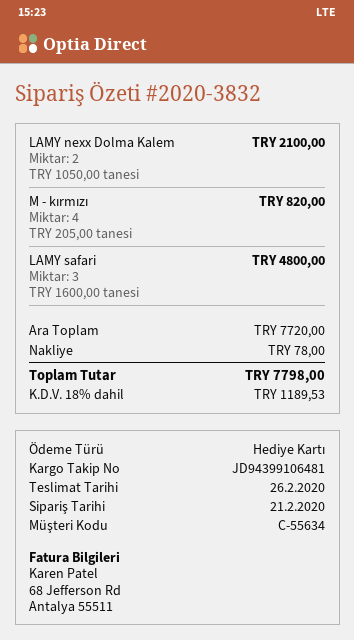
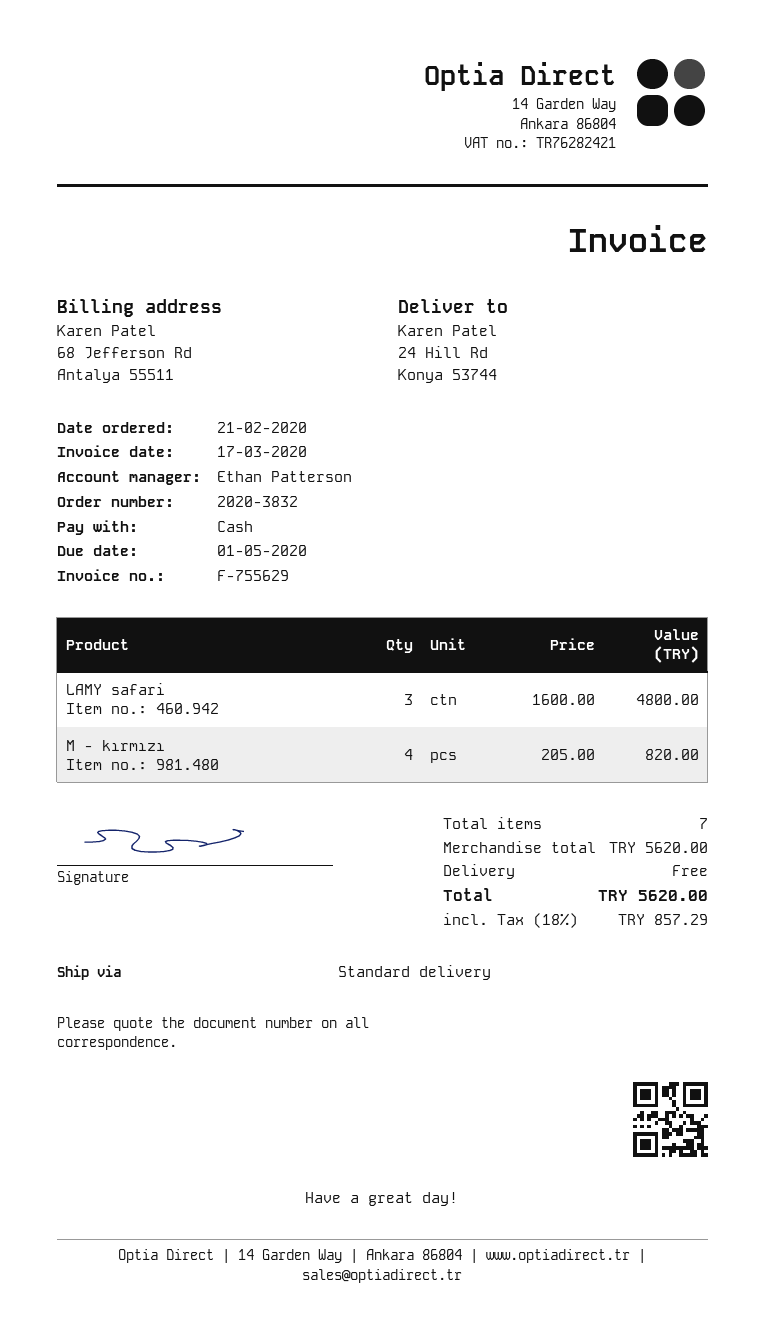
payment method: gift card -> cash
LAMY nexx Dolma Kalem: 2 x 1050.00 = 2100.00 -> none
subtotal: 7720.00 -> 5620.00
shipping: 78.00 -> 0.00
tax: 18% = 1189.53 -> 18% = 857.29
total: 7798.00 -> 5620.00

